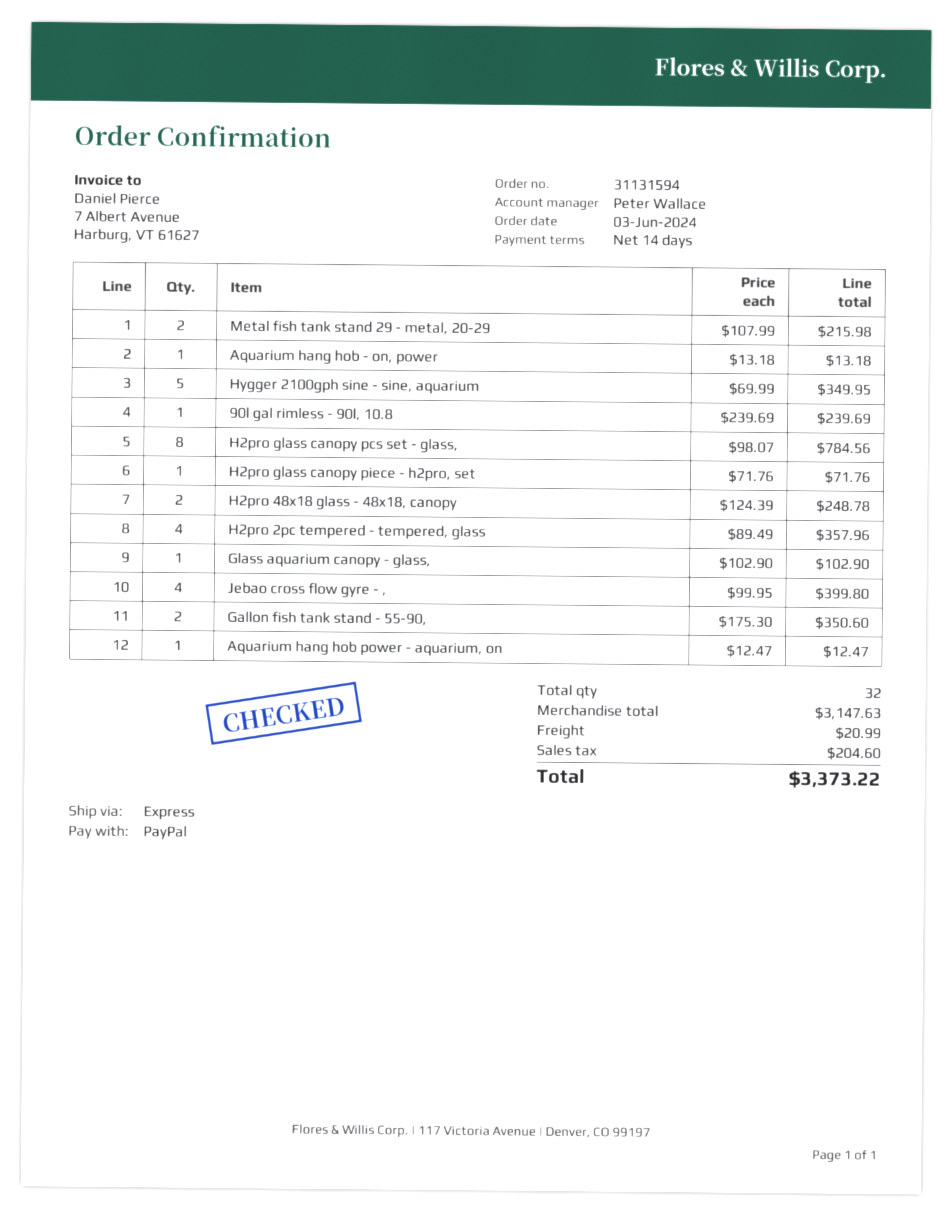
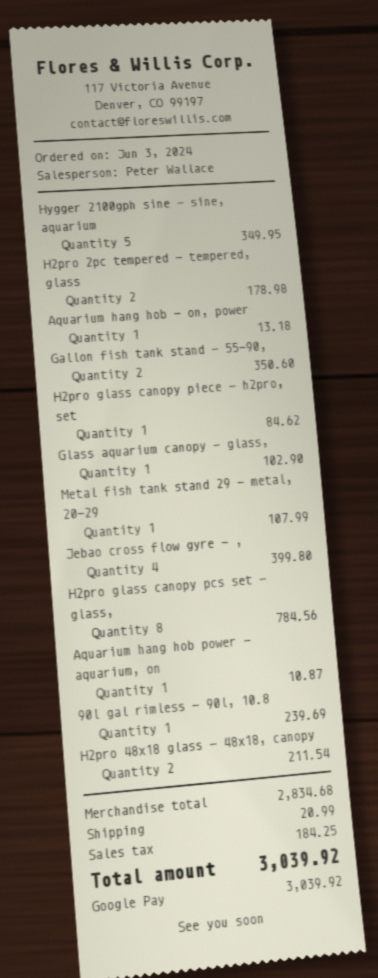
payment method: PayPal -> Google Pay
Metal fish tank stand 29 - metal, 20-29: 2 for 215.98 -> 1 for 107.99
H2pro glass canopy piece - h2pro, set: 1 for 71.76 -> 1 for 84.62
H2pro 48x18 glass - 48x18, canopy: 2 for 248.78 -> 2 for 211.54
H2pro 2pc tempered - tempered, glass: 4 for 357.96 -> 2 for 178.98
Aquarium hang hob power - aquarium, on: 1 for 12.47 -> 1 for 10.87
subtotal: 3147.63 -> 2834.68
tax: 204.60 -> 184.25
total: 3373.22 -> 3039.92

